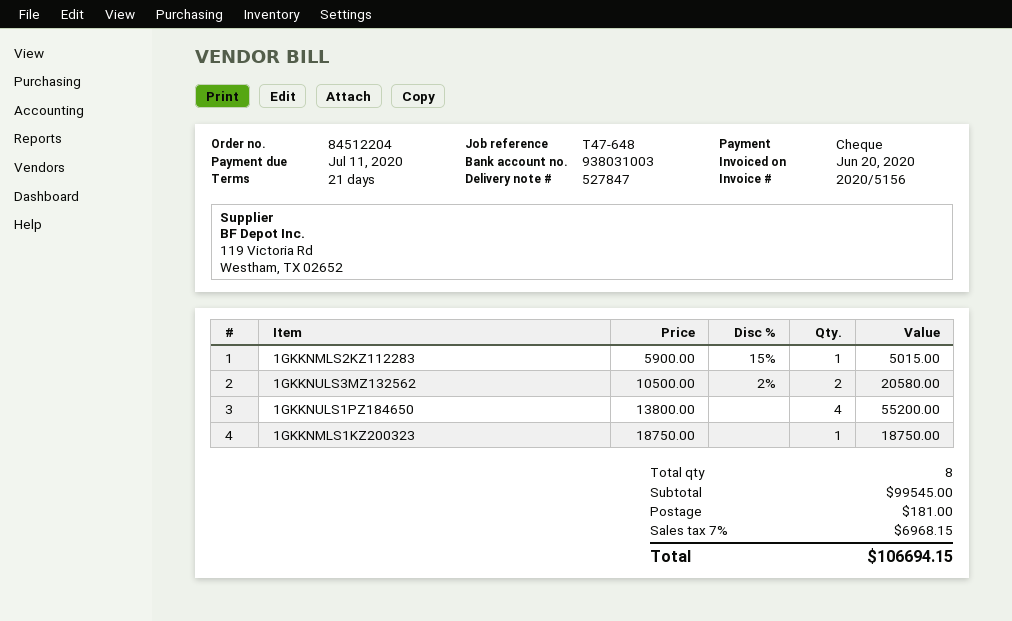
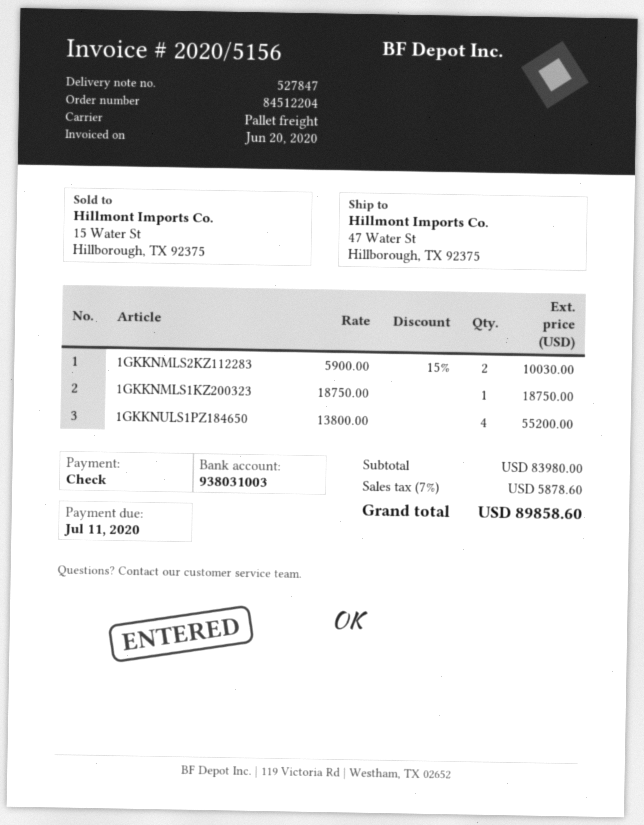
1GKKNMLS2KZ112283: 1 x 5900.00 - 15% = 5015.00 -> 2 x 5900.00 - 15% = 10030.00
1GKKNULS3MZ132562: 2 x 10500.00 - 2% = 20580.00 -> none
subtotal: 99545.00 -> 83980.00
shipping: 181.00 -> none
tax: 7% = 6968.15 -> 7% = 5878.60
total: 106694.15 -> 89858.60

